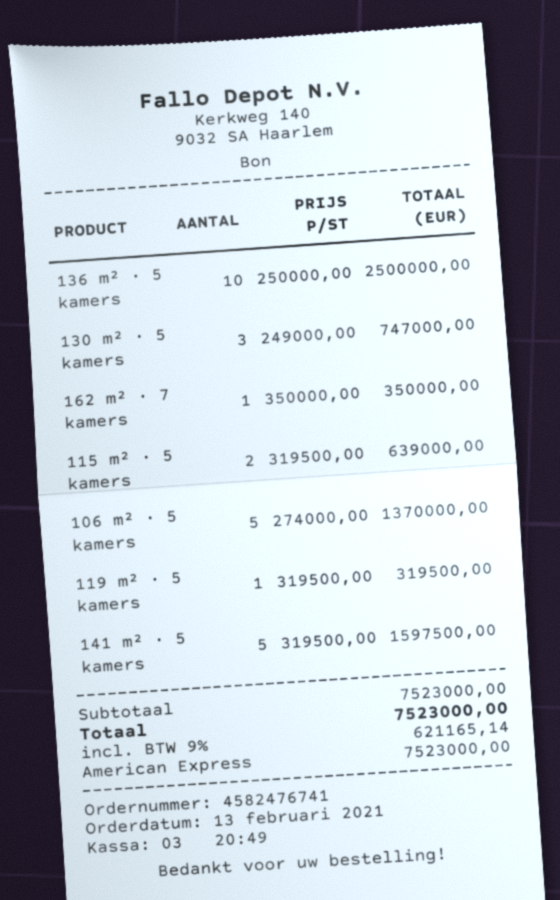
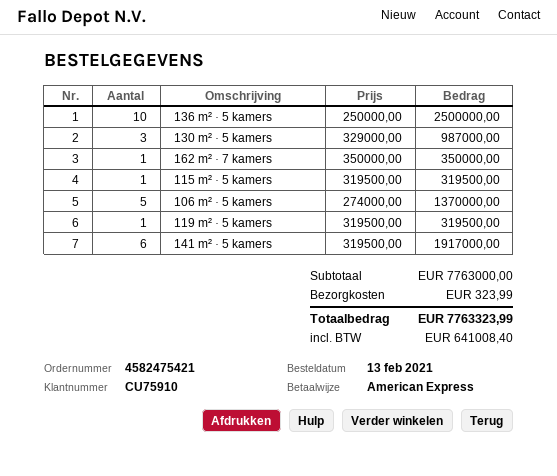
order number: 4582476741 -> 4582475421
130 m² · 5 kamers: 3 x 249000.00 = 747000.00 -> 3 x 329000.00 = 987000.00
115 m² · 5 kamers: 2 x 319500.00 = 639000.00 -> 1 x 319500.00 = 319500.00
141 m² · 5 kamers: 5 x 319500.00 = 1597500.00 -> 6 x 319500.00 = 1917000.00
subtotal: 7523000.00 -> 7763000.00
shipping: none -> 323.99
tax: 621165.14 -> 641008.40
total: 7523000.00 -> 7763323.99

